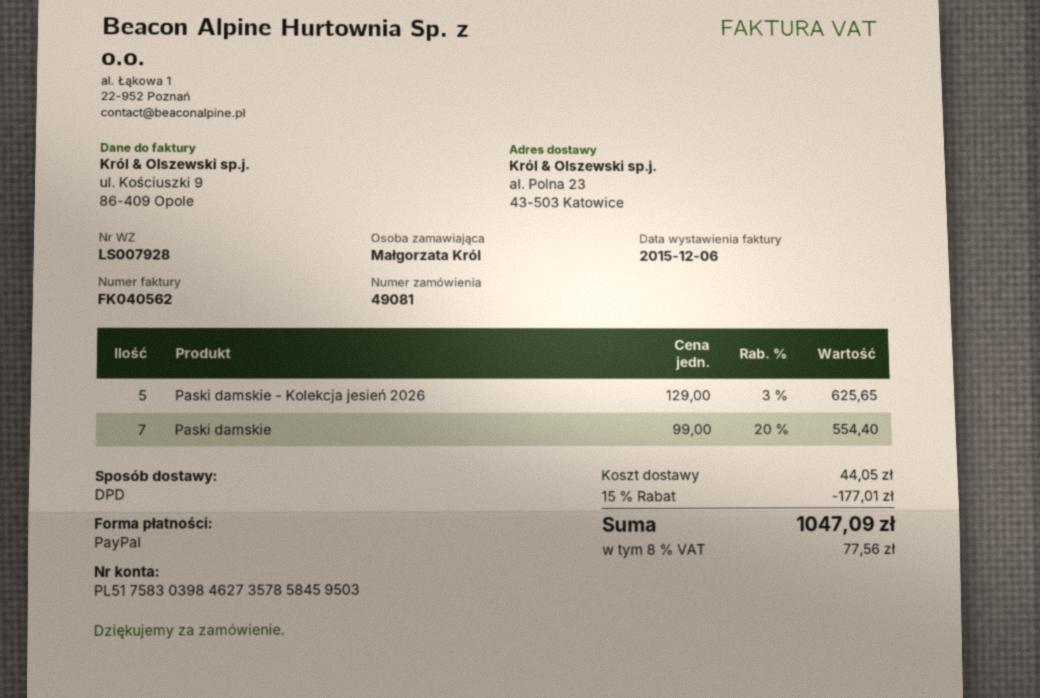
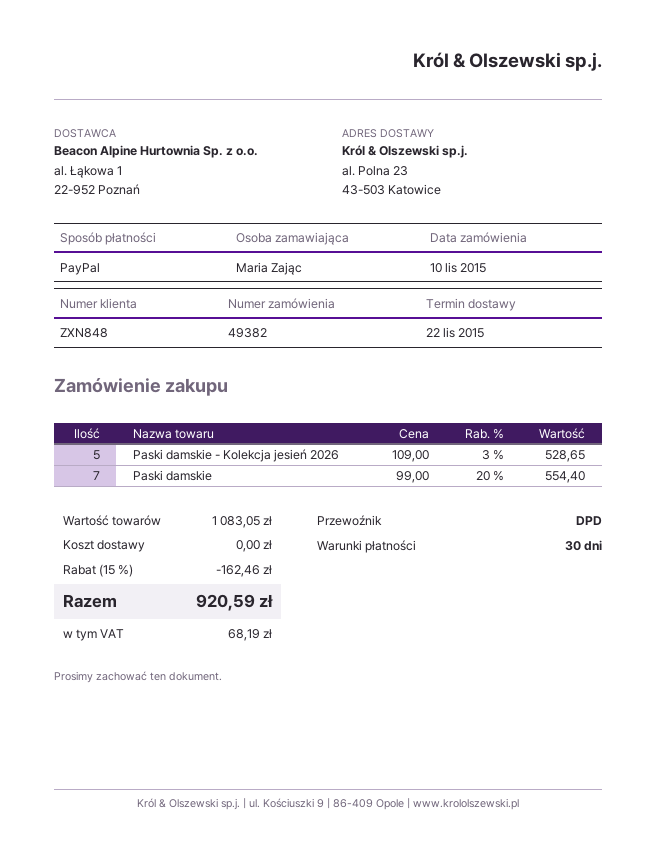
order number: 49081 -> 49382
ordered by: Małgorzata Król -> Maria Zając
Paski damskie - Kolekcja jesień 2026: 5 x 129.00 - 3% = 625.65 -> 5 x 109.00 - 3% = 528.65
discount: 15% = 177.01 -> 15% = 162.46
shipping: 44.05 -> 0.00
tax: 77.56 -> 68.19
total: 1047.09 -> 920.59

